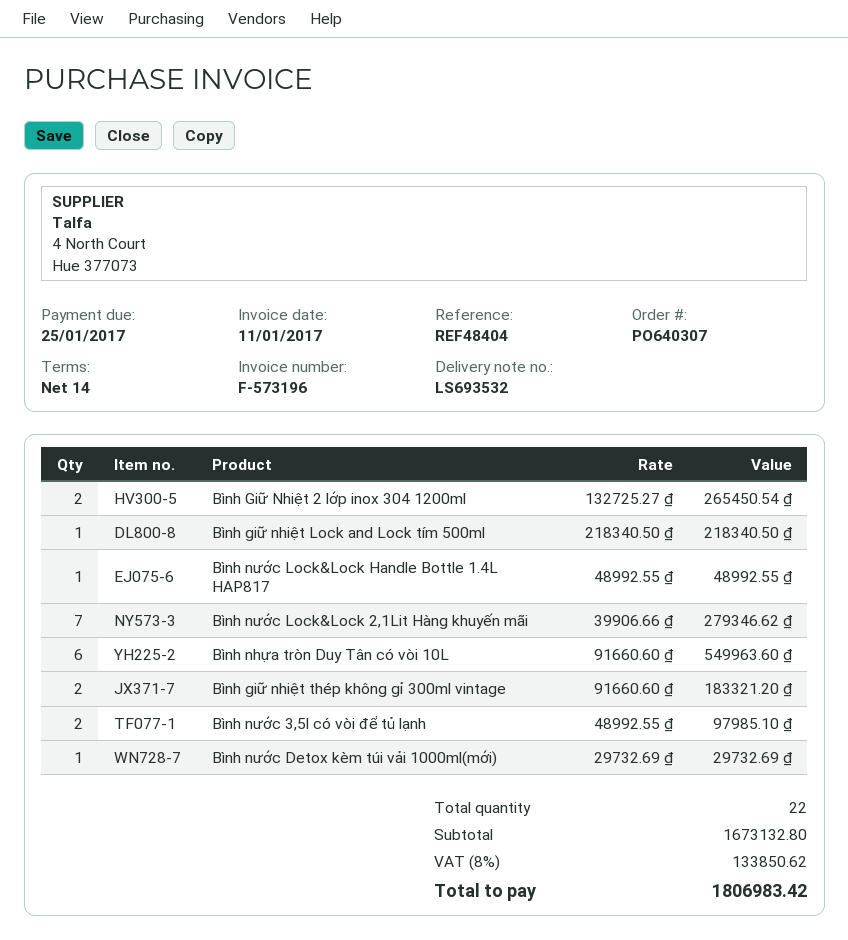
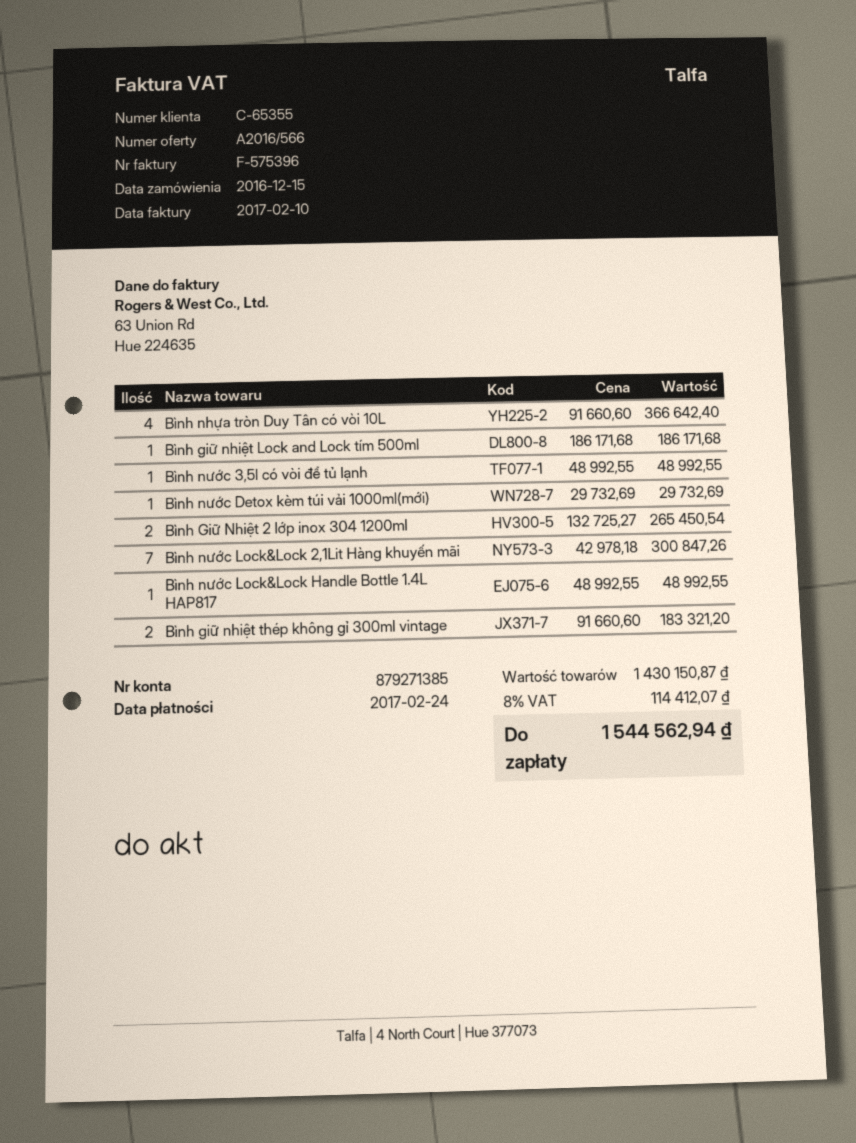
invoice number: F-573196 -> F-575396
invoice date: 2017-01-11 -> 2017-02-10
due date: 2017-01-25 -> 2017-02-24
Bình giữ nhiệt Lock and Lock tím 500ml: 1 x 218340.50 = 218340.50 -> 1 x 186171.68 = 186171.68
Bình nước Lock&Lock 2,1Lit Hàng khuyến mãi: 7 x 39906.66 = 279346.62 -> 7 x 42978.18 = 300847.26
Bình nhựa tròn Duy Tân có vòi 10L: 6 x 91660.60 = 549963.60 -> 4 x 91660.60 = 366642.40
Bình nước 3,5l có vòi để tủ lạnh: 2 x 48992.55 = 97985.10 -> 1 x 48992.55 = 48992.55
subtotal: 1673132.80 -> 1430150.87
tax: 8% = 133850.62 -> 8% = 114412.07
total: 1806983.42 -> 1544562.94

